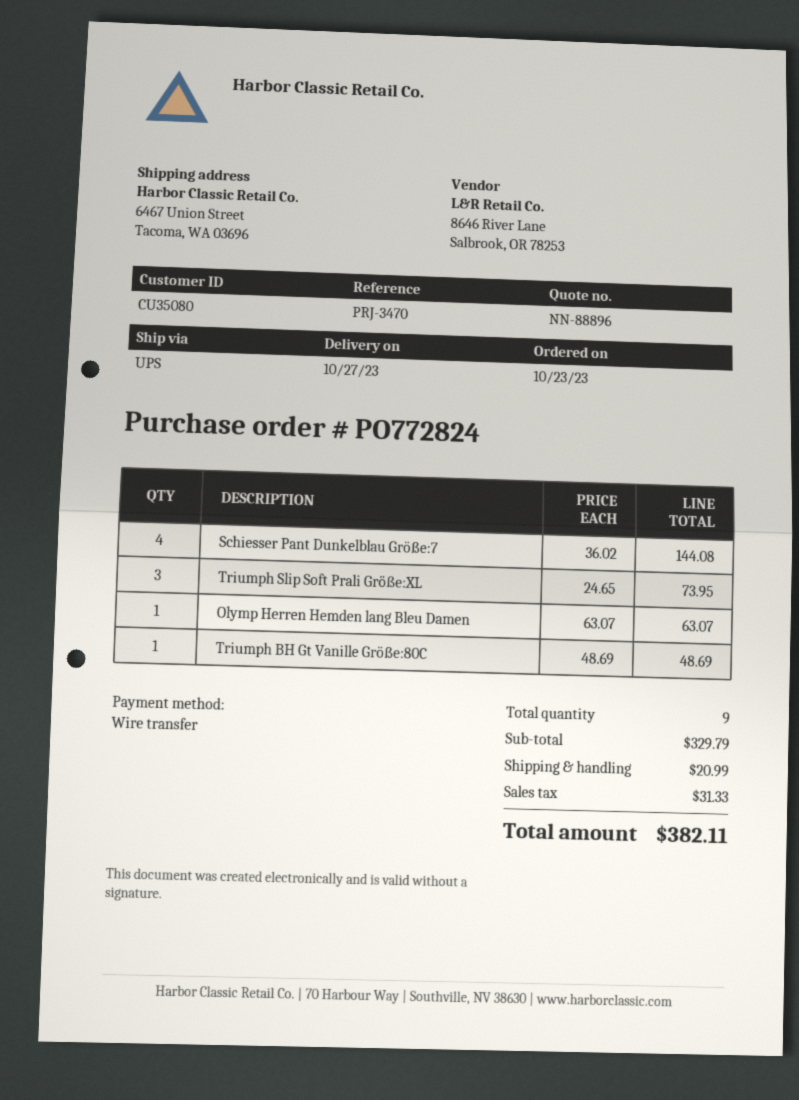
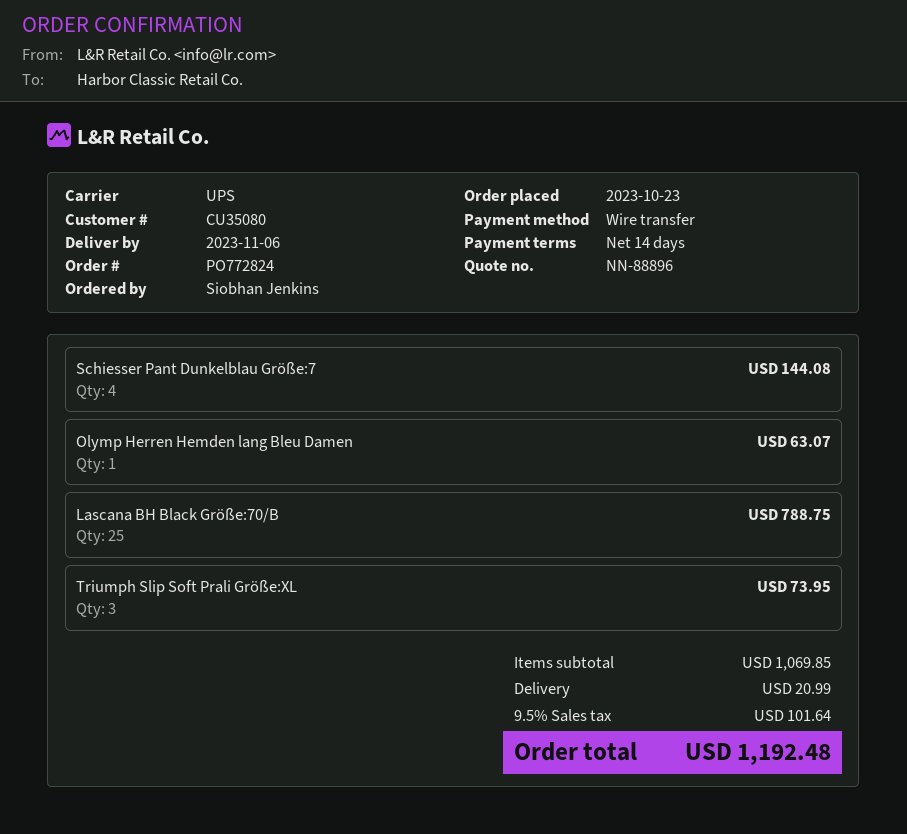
delivery date: 2023-10-27 -> 2023-11-06
Triumph BH Gt Vanille Größe:80C: 1 for 48.69 -> none
Lascana BH Black Größe:70/B: none -> 25 for 788.75
subtotal: 329.79 -> 1069.85
tax: 31.33 -> 101.64
total: 382.11 -> 1192.48

